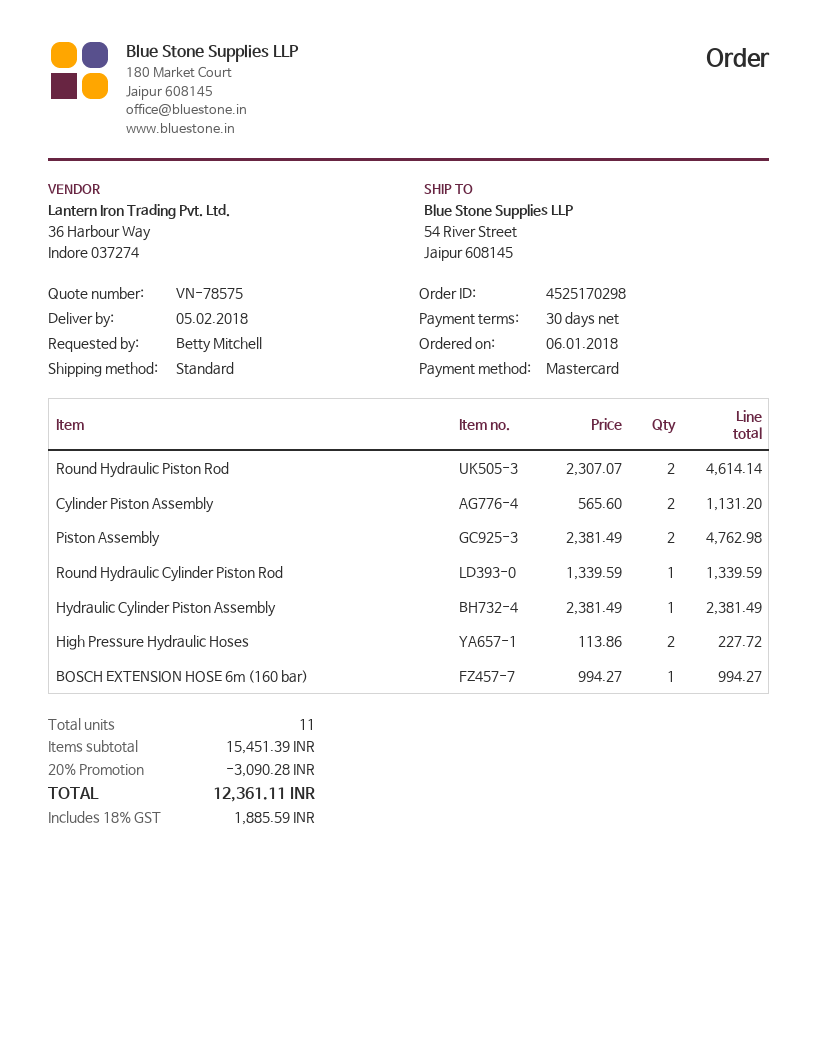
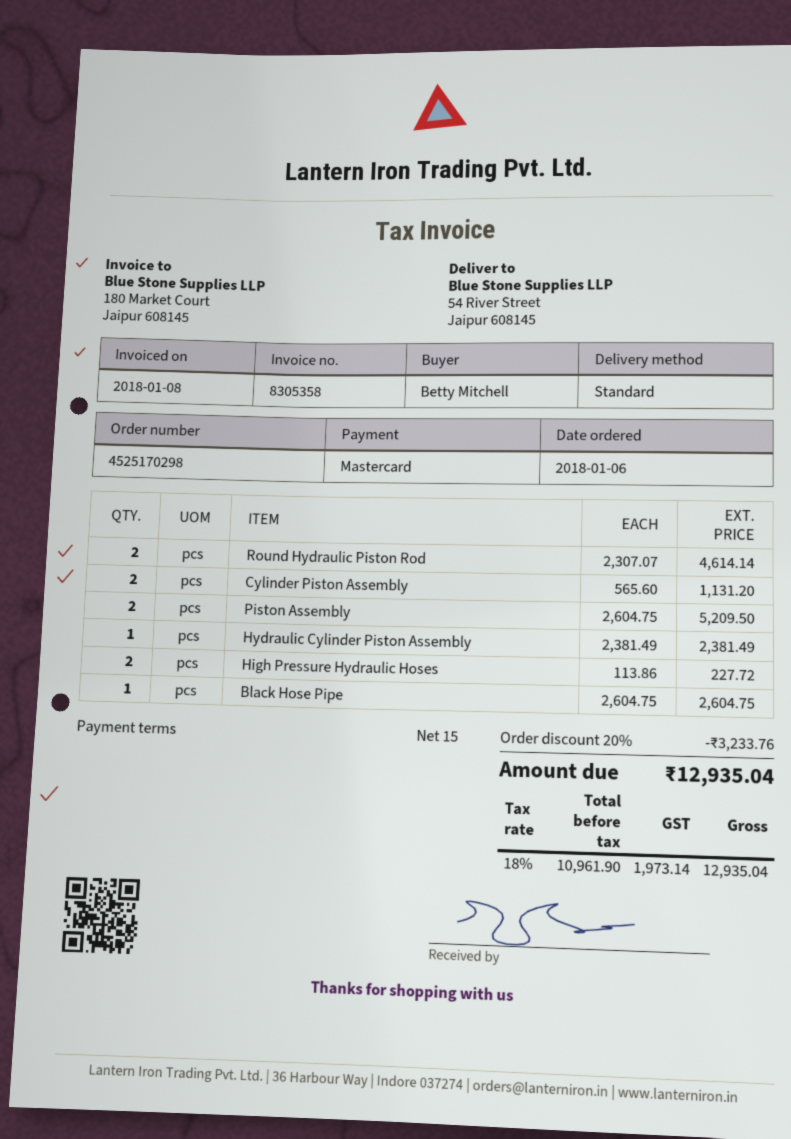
payment terms: 30 days -> 15 days
Piston Assembly: 2 x 2381.49 = 4762.98 -> 2 x 2604.75 = 5209.50
Round Hydraulic Cylinder Piston Rod: 1 x 1339.59 = 1339.59 -> none
BOSCH EXTENSION HOSE 6m (160 bar): 1 x 994.27 = 994.27 -> none
Black Hose Pipe: none -> 1 x 2604.75 = 2604.75
discount: 20% = 3090.28 -> 20% = 3233.76
tax: 18% = 1885.59 -> 18% = 1973.14
total: 12361.11 -> 12935.04

